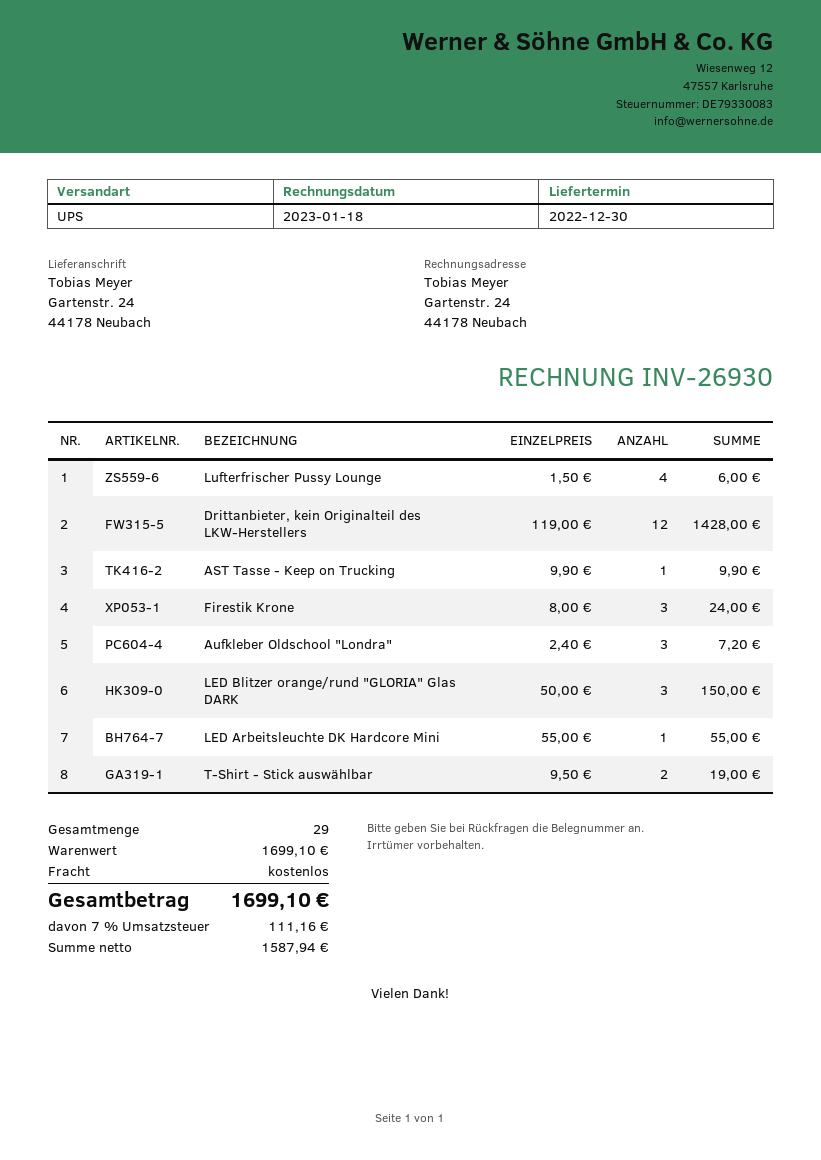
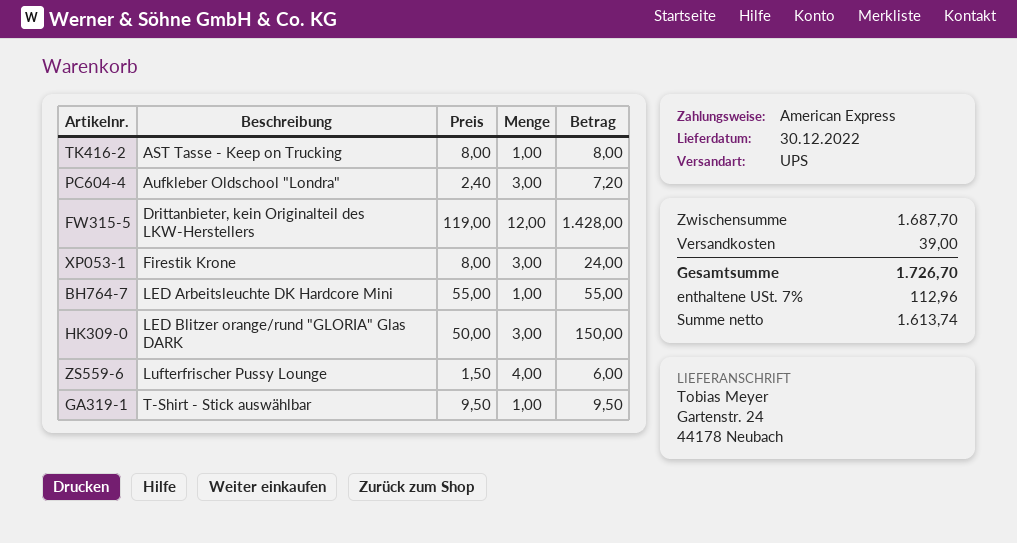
AST Tasse - Keep on Trucking: 1 x 9.90 = 9.90 -> 1 x 8.00 = 8.00
T-Shirt - Stick auswählbar: 2 x 9.50 = 19.00 -> 1 x 9.50 = 9.50
subtotal: 1699.10 -> 1687.70
shipping: 0.00 -> 39.00
net: 1587.94 -> 1613.74
tax: 7% = 111.16 -> 7% = 112.96
total: 1699.10 -> 1726.70

